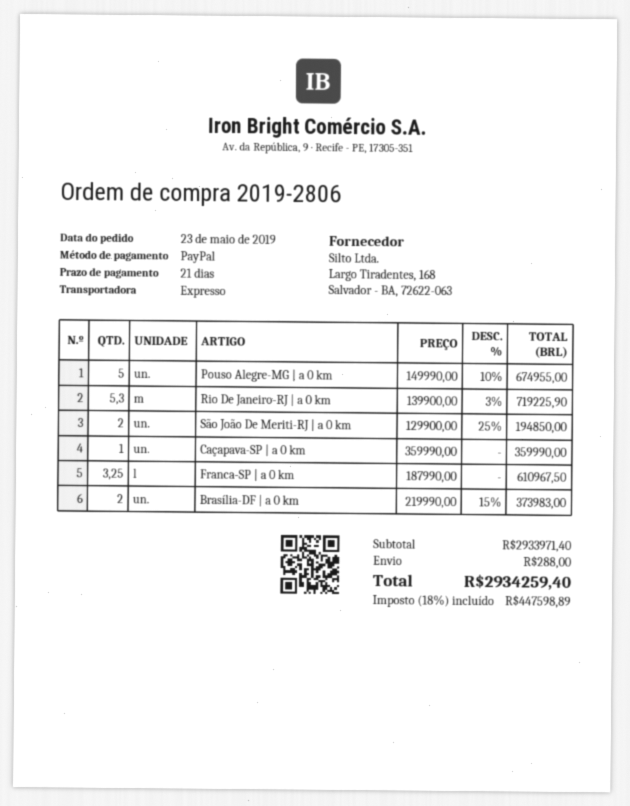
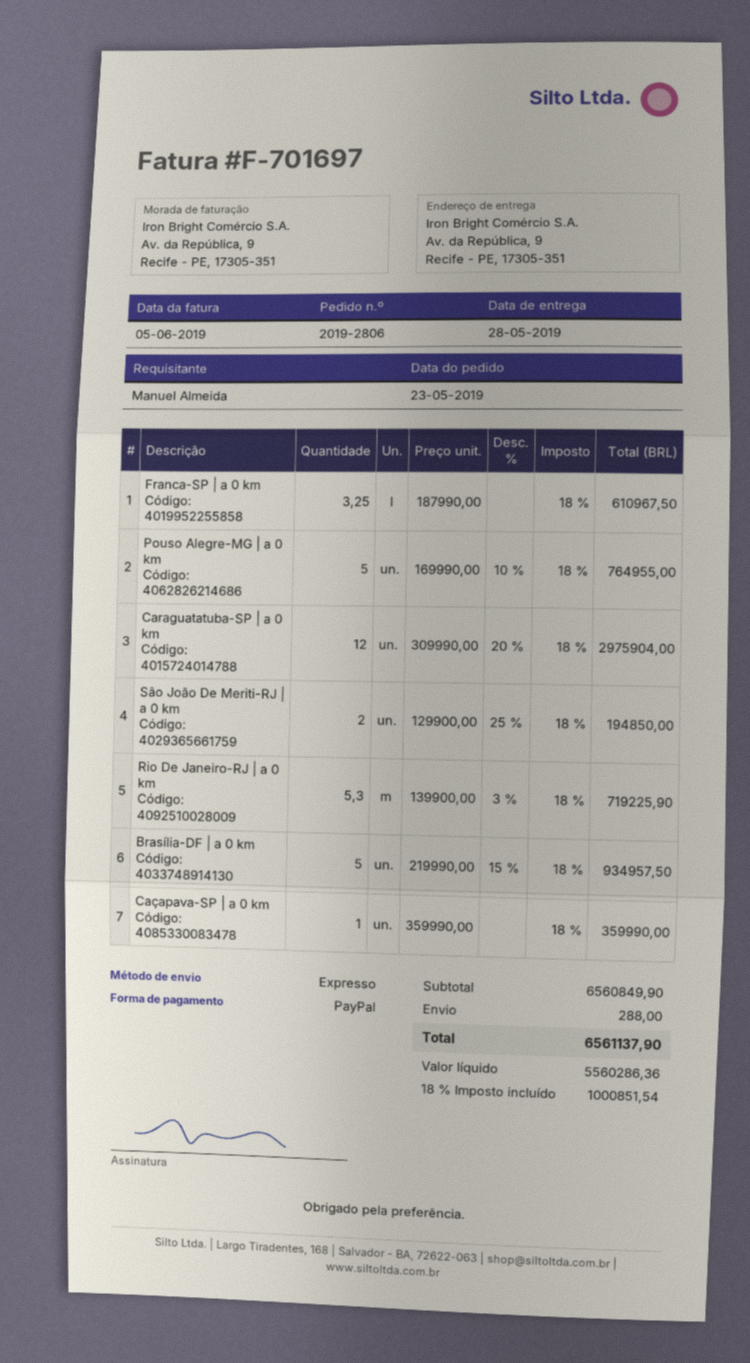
Pouso Alegre-MG | a 0 km: 5 x 149990.00 - 10% = 674955.00 -> 5 x 169990.00 - 10% = 764955.00
Brasília-DF | a 0 km: 2 x 219990.00 - 15% = 373983.00 -> 5 x 219990.00 - 15% = 934957.50
Caraguatatuba-SP | a 0 km: none -> 12 x 309990.00 - 20% = 2975904.00
subtotal: 2933971.40 -> 6560849.90
tax: 18% = 447598.89 -> 18% = 1000851.54
total: 2934259.40 -> 6561137.90

